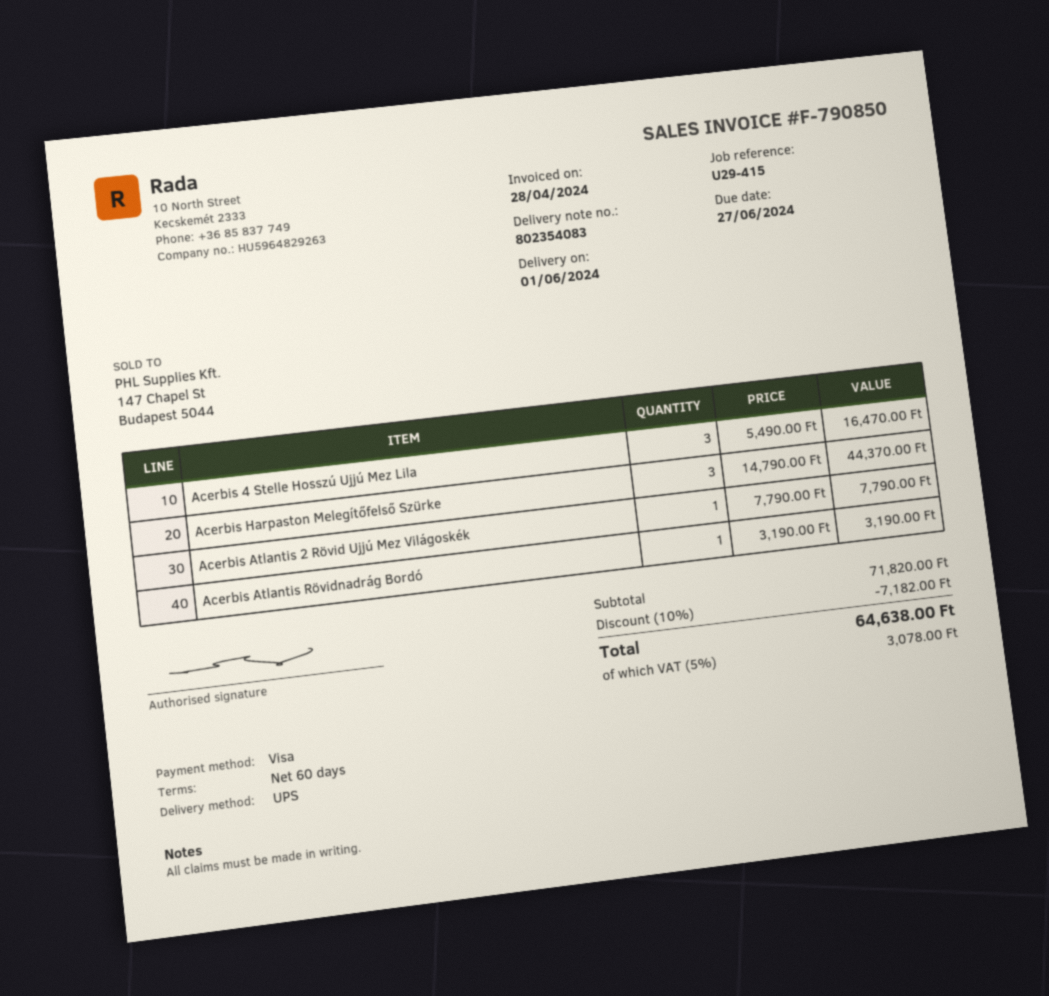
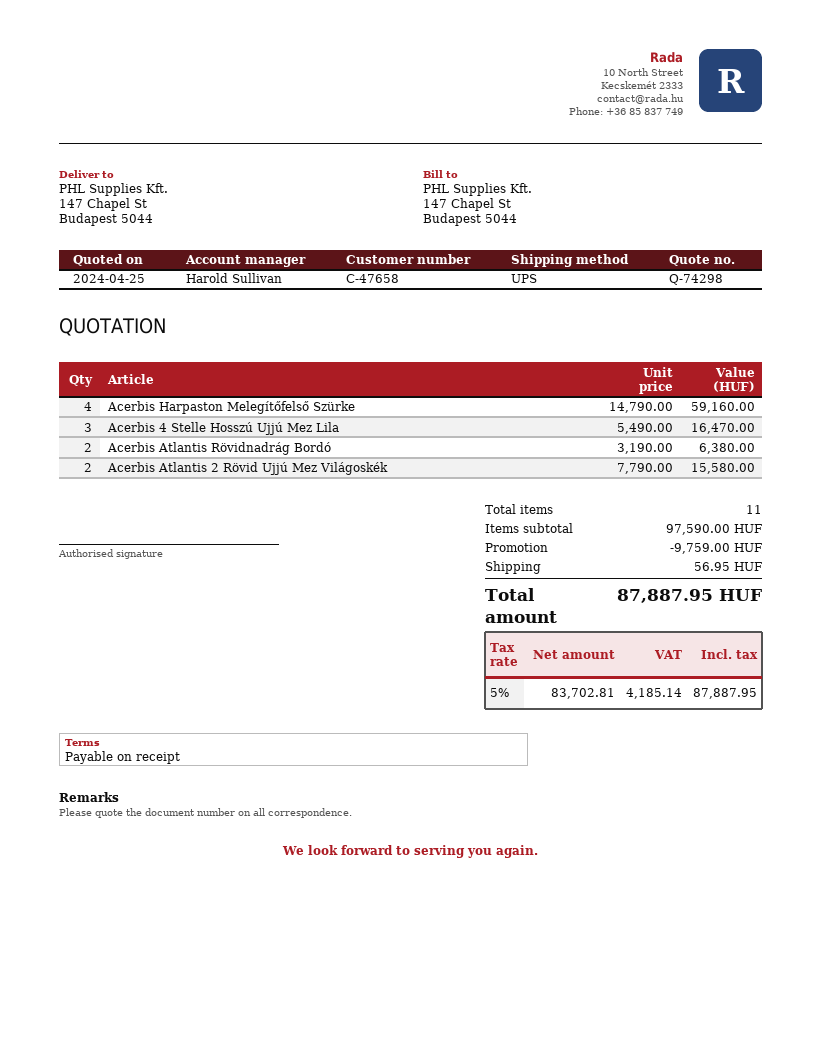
payment terms: 60 days -> on receipt
Acerbis Harpaston Melegítőfelső Szürke: 3 x 14790.00 = 44370.00 -> 4 x 14790.00 = 59160.00
Acerbis Atlantis 2 Rövid Ujjú Mez Világoskék: 1 x 7790.00 = 7790.00 -> 2 x 7790.00 = 15580.00
Acerbis Atlantis Rövidnadrág Bordó: 1 x 3190.00 = 3190.00 -> 2 x 3190.00 = 6380.00
subtotal: 71820.00 -> 97590.00
discount: 7182.00 -> 9759.00
shipping: none -> 56.95
tax: 5% = 3078.00 -> 5% = 4185.14
total: 64638.00 -> 87887.95

